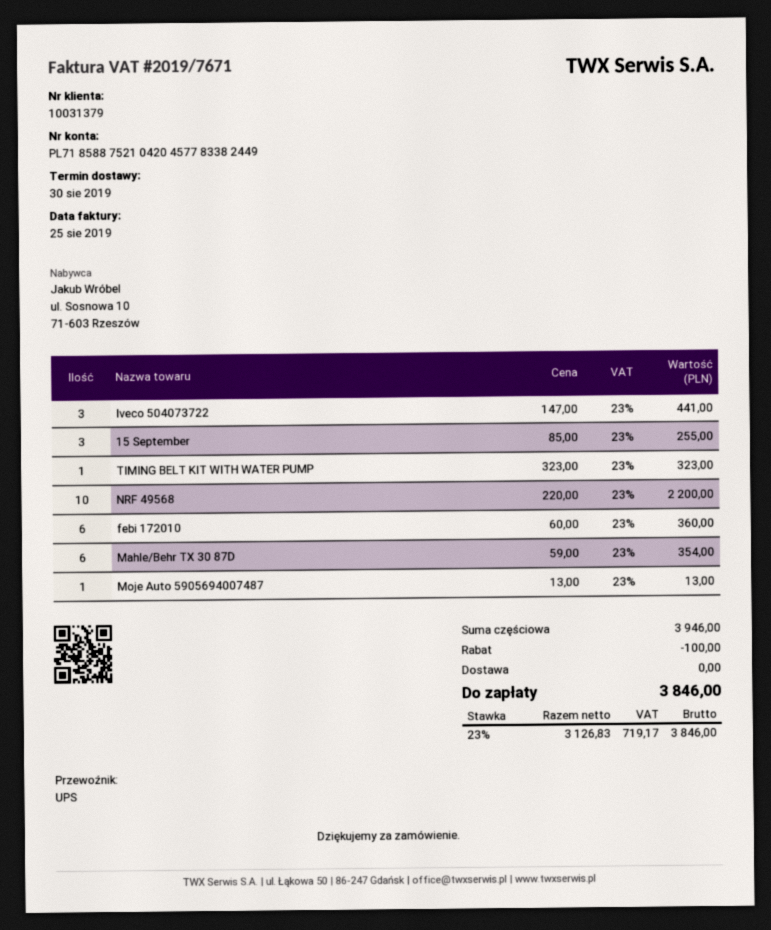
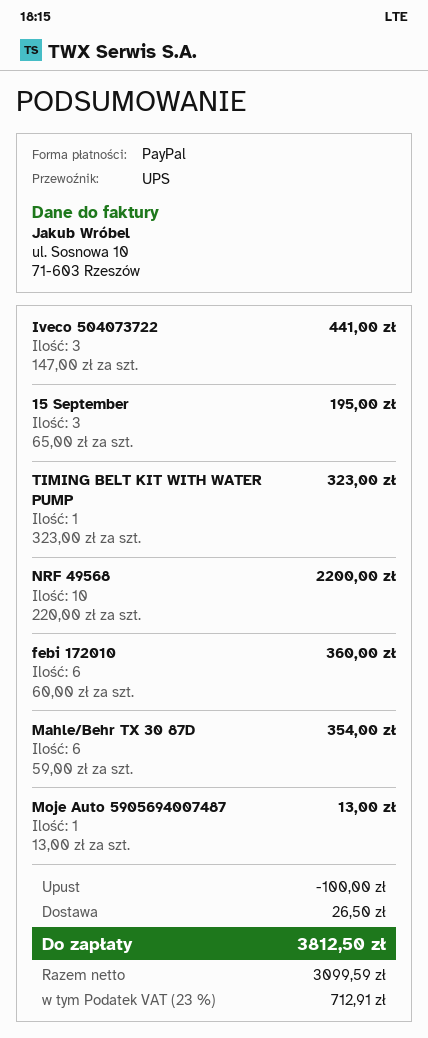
15 September: 3 x 85.00 = 255.00 -> 3 x 65.00 = 195.00
shipping: 0.00 -> 26.50
net: 3126.83 -> 3099.59
tax: 23% = 719.17 -> 23% = 712.91
total: 3846.00 -> 3812.50

